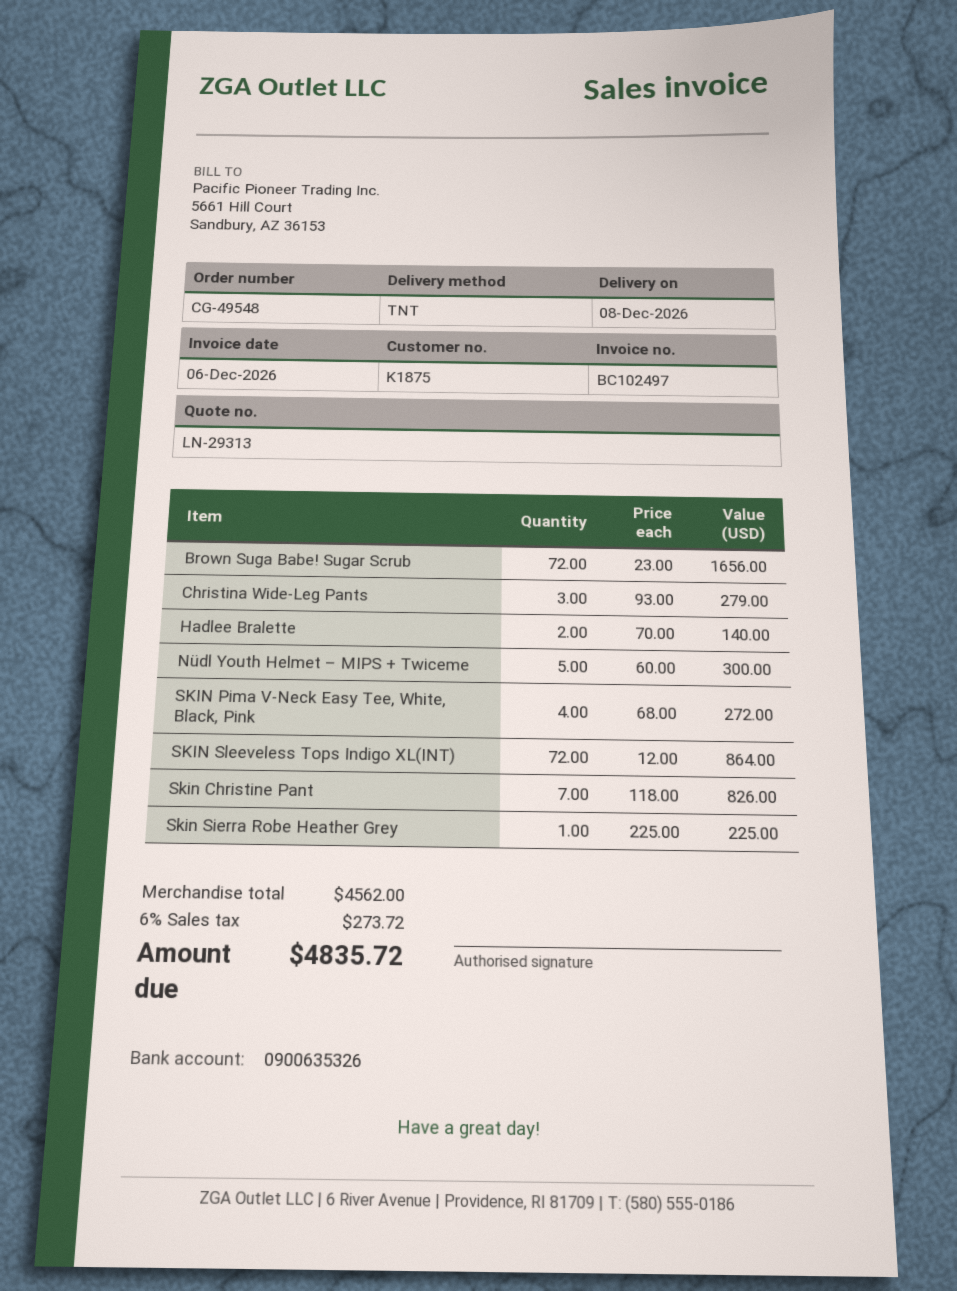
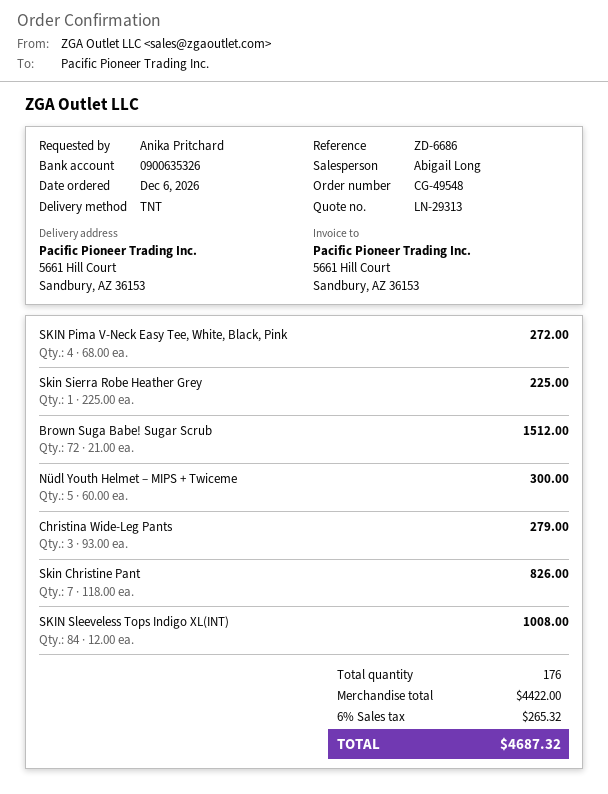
Brown Suga Babe! Sugar Scrub: 72 x 23.00 = 1656.00 -> 72 x 21.00 = 1512.00
Hadlee Bralette: 2 x 70.00 = 140.00 -> none
SKIN Sleeveless Tops Indigo XL(INT): 72 x 12.00 = 864.00 -> 84 x 12.00 = 1008.00
subtotal: 4562.00 -> 4422.00
tax: 6% = 273.72 -> 6% = 265.32
total: 4835.72 -> 4687.32

